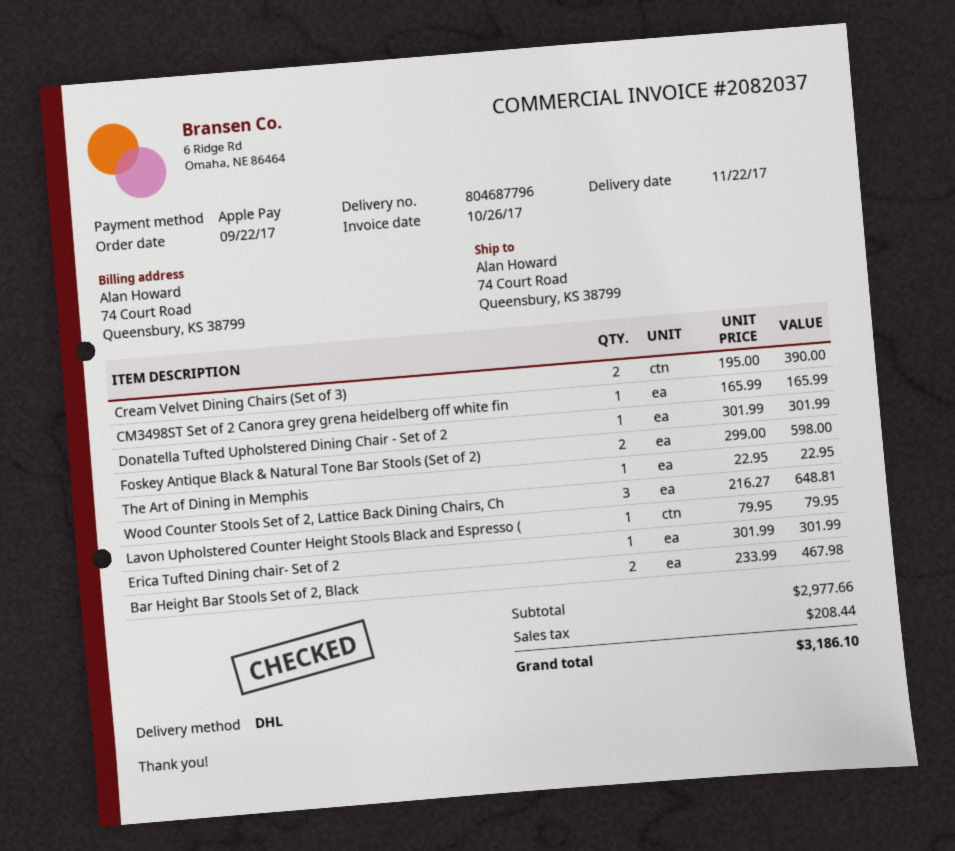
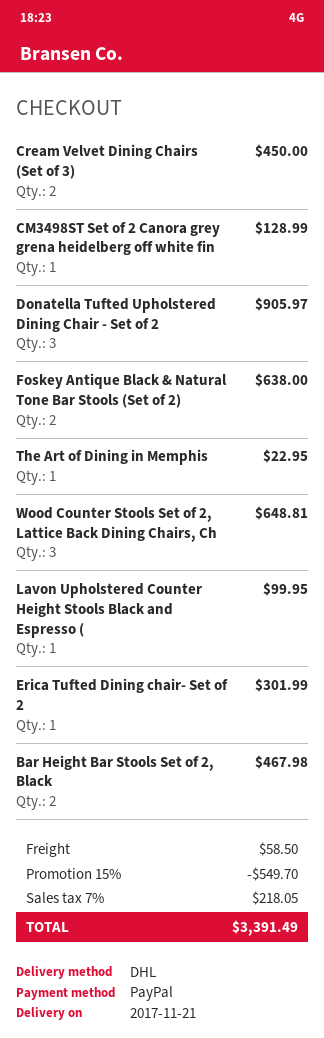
delivery date: 2017-11-22 -> 2017-11-21
payment method: Apple Pay -> PayPal
Cream Velvet Dining Chairs (Set of 3): 2 for 390.00 -> 2 for 450.00
CM3498ST Set of 2 Canora grey grena heidelberg off white fin: 1 for 165.99 -> 1 for 128.99
Donatella Tufted Upholstered Dining Chair - Set of 2: 1 for 301.99 -> 3 for 905.97
Foskey Antique Black & Natural Tone Bar Stools (Set of 2): 2 for 598.00 -> 2 for 638.00
Lavon Upholstered Counter Height Stools Black and Espresso (: 1 for 79.95 -> 1 for 99.95
discount: none -> 15% = 549.70
shipping: none -> 58.50
tax: 208.44 -> 218.05
total: 3186.10 -> 3391.49

